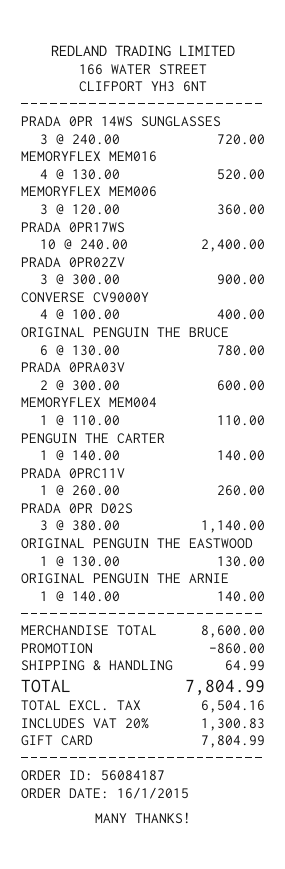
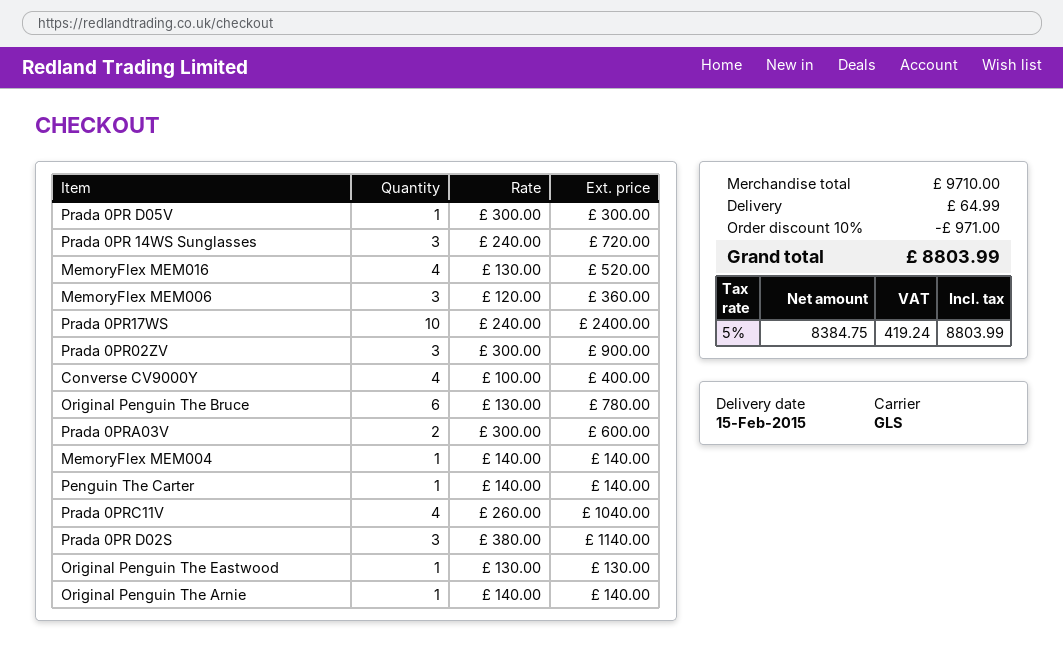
MEMORYFLEX MEM004: 1 x 110.00 = 110.00 -> 1 x 140.00 = 140.00
PRADA 0PRC11V: 1 x 260.00 = 260.00 -> 4 x 260.00 = 1040.00
Prada 0PR D05V: none -> 1 x 300.00 = 300.00
subtotal: 8600.00 -> 9710.00
discount: 860.00 -> 971.00
net: 6504.16 -> 8384.75
tax: 20% = 1300.83 -> 5% = 419.24
total: 7804.99 -> 8803.99

